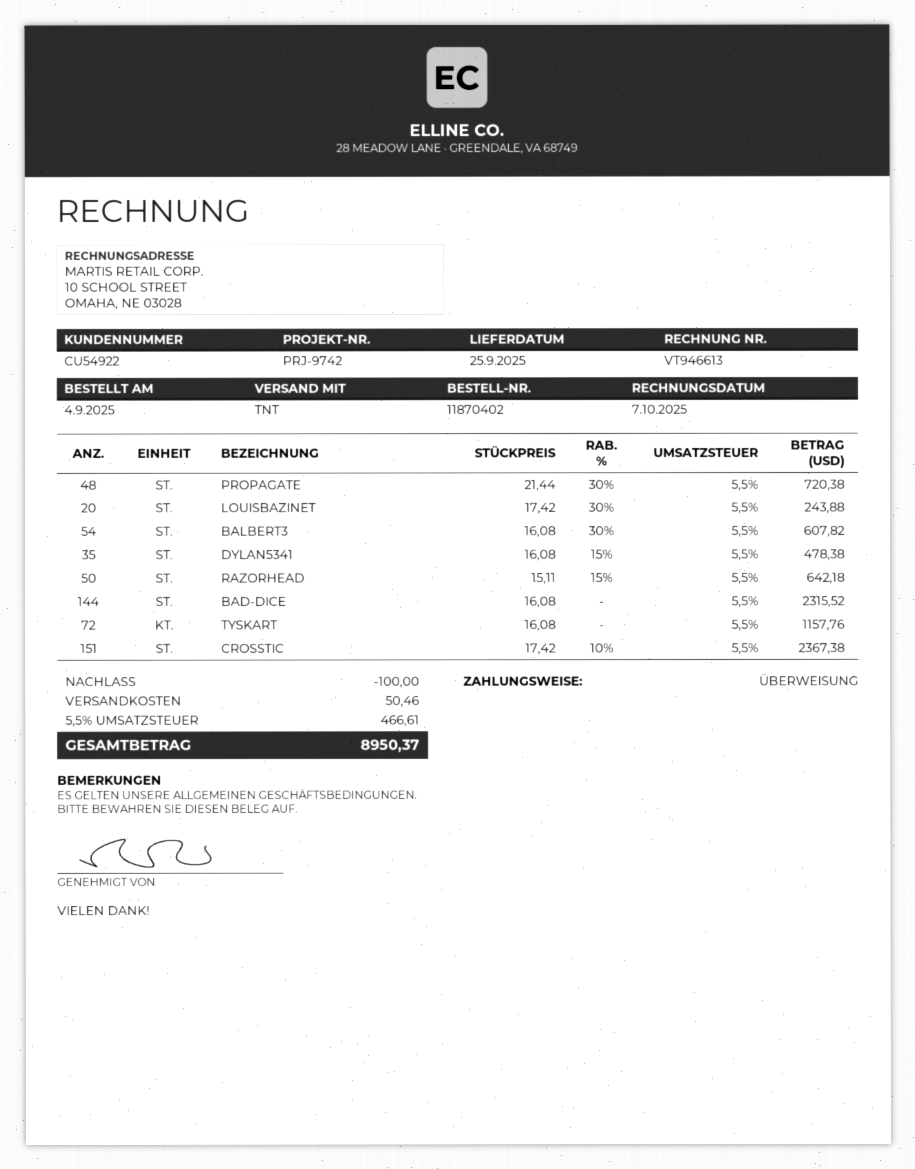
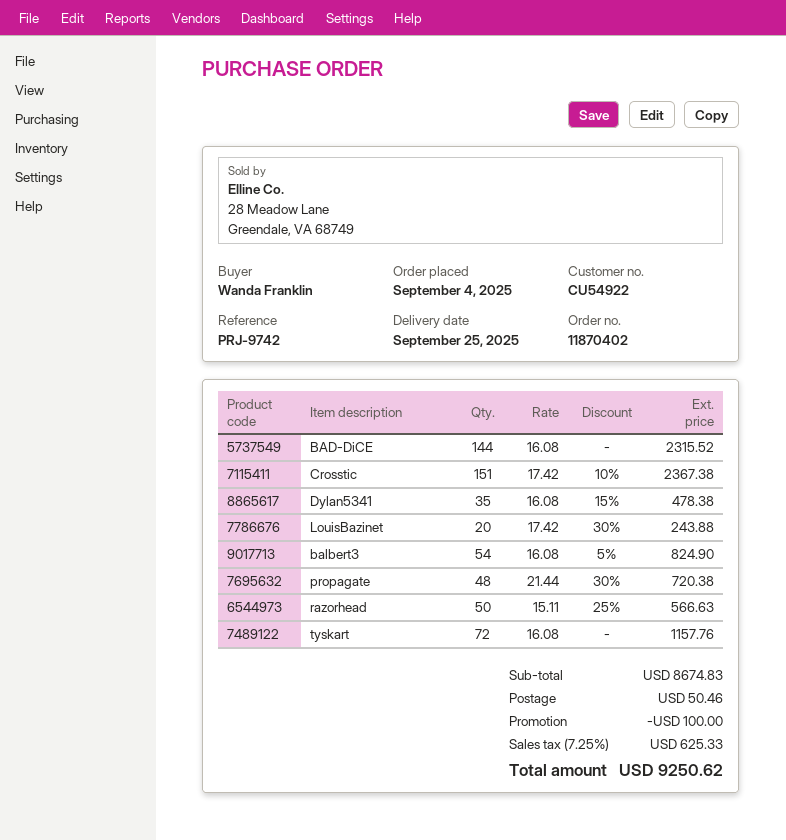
BALBERT3: 54 x 16.08 - 30% = 607.82 -> 54 x 16.08 - 5% = 824.90
RAZORHEAD: 50 x 15.11 - 15% = 642.18 -> 50 x 15.11 - 25% = 566.63
tax: 5.5% = 466.61 -> 7.25% = 625.33
total: 8950.37 -> 9250.62

